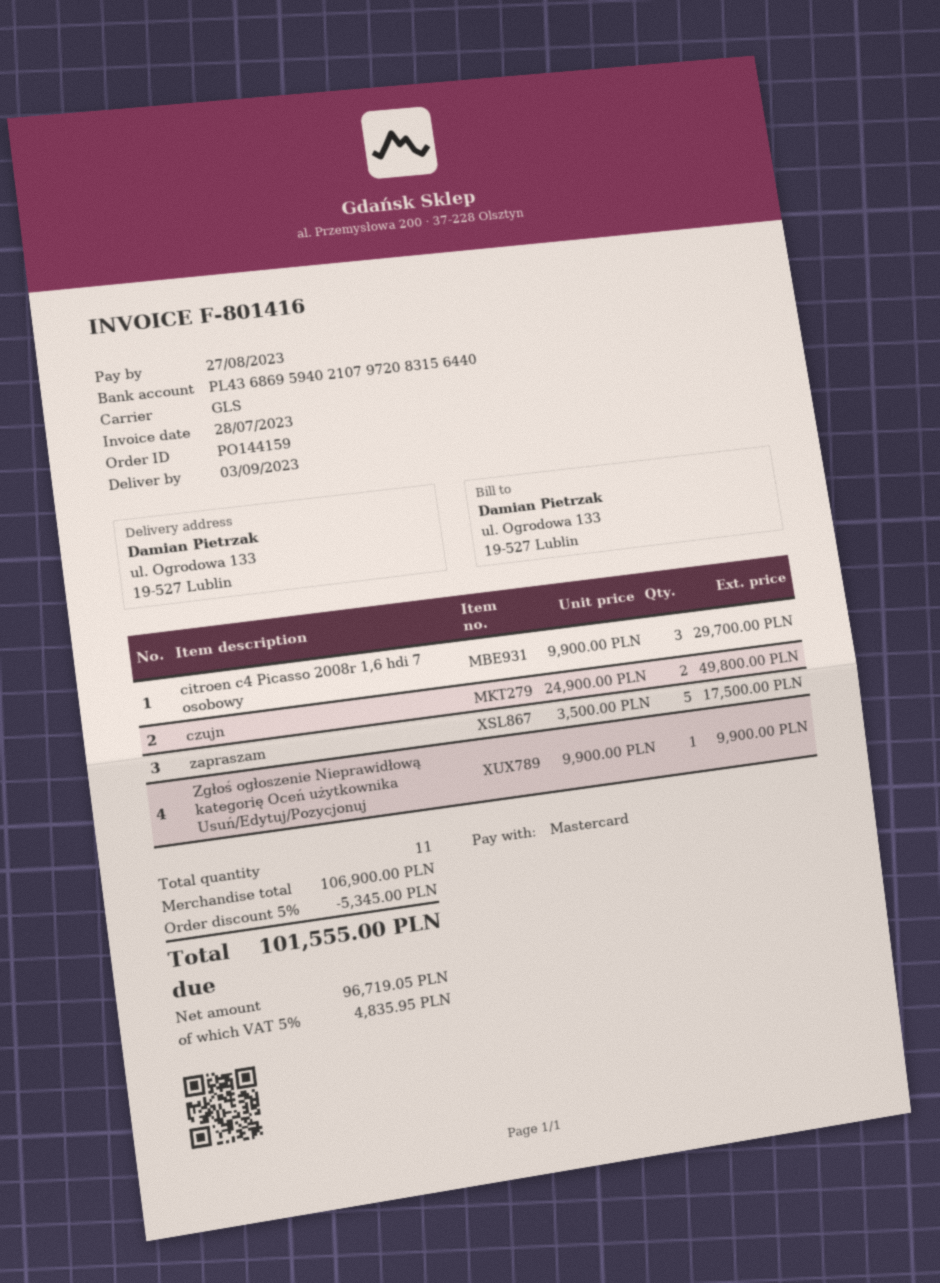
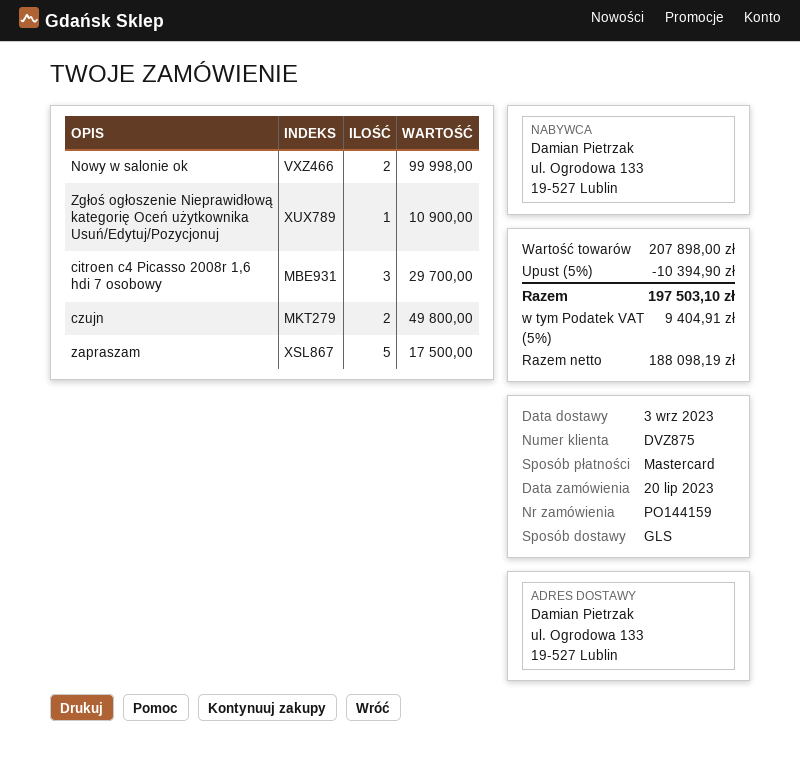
Zgłoś ogłoszenie Nieprawidłową kategorię Oceń użytkownika Usuń/Edytuj/Pozycjonuj: 1 for 9900.00 -> 1 for 10900.00
Nowy w salonie ok: none -> 2 for 99998.00
subtotal: 106900.00 -> 207898.00
discount: 5% = 5345.00 -> 5% = 10394.90
net: 96719.05 -> 188098.19
tax: 5% = 4835.95 -> 5% = 9404.91
total: 101555.00 -> 197503.10

